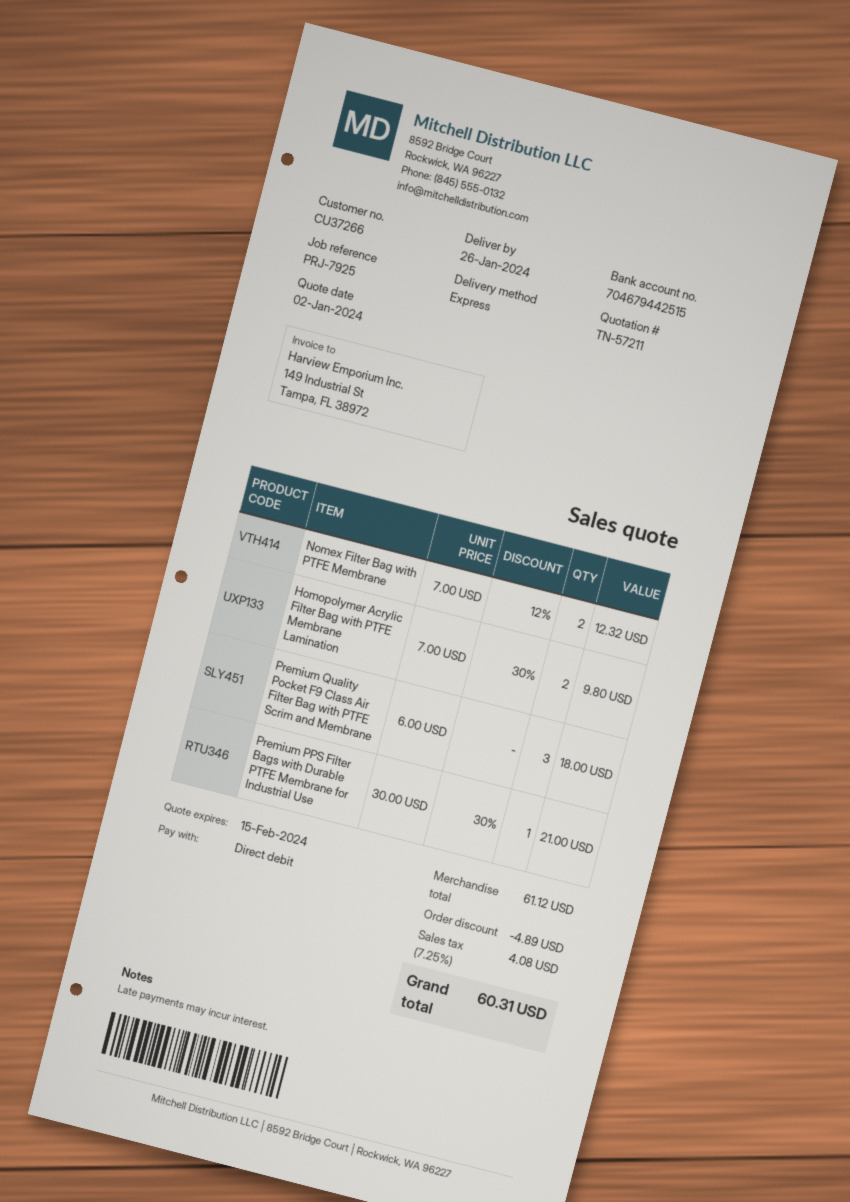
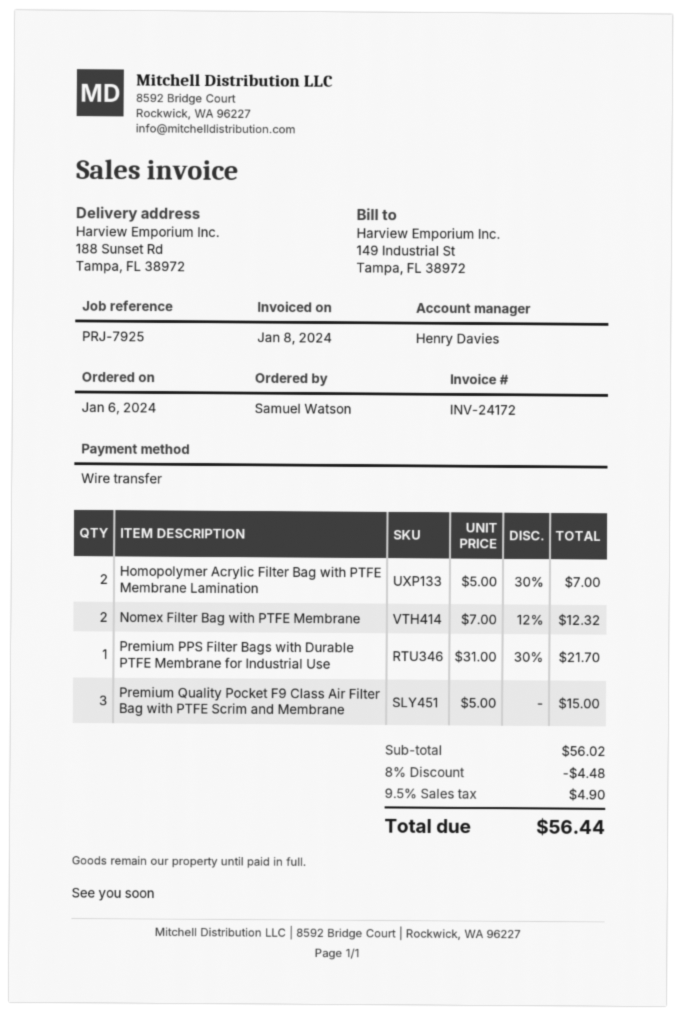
payment method: direct debit -> bank transfer
Homopolymer Acrylic Filter Bag with PTFE Membrane Lamination: 2 x 7.00 - 30% = 9.80 -> 2 x 5.00 - 30% = 7.00
Premium Quality Pocket F9 Class Air Filter Bag with PTFE Scrim and Membrane: 3 x 6.00 = 18.00 -> 3 x 5.00 = 15.00
Premium PPS Filter Bags with Durable PTFE Membrane for Industrial Use: 1 x 30.00 - 30% = 21.00 -> 1 x 31.00 - 30% = 21.70
subtotal: 61.12 -> 56.02
discount: 4.89 -> 4.48
tax: 7.25% = 4.08 -> 9.5% = 4.90
total: 60.31 -> 56.44

